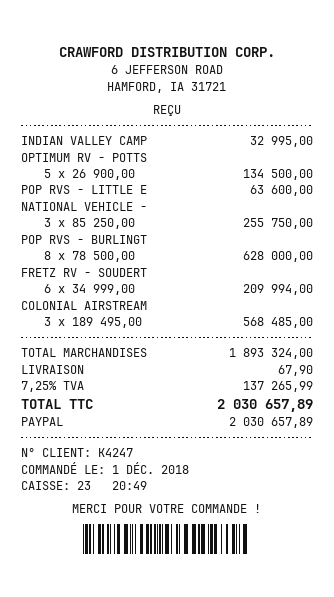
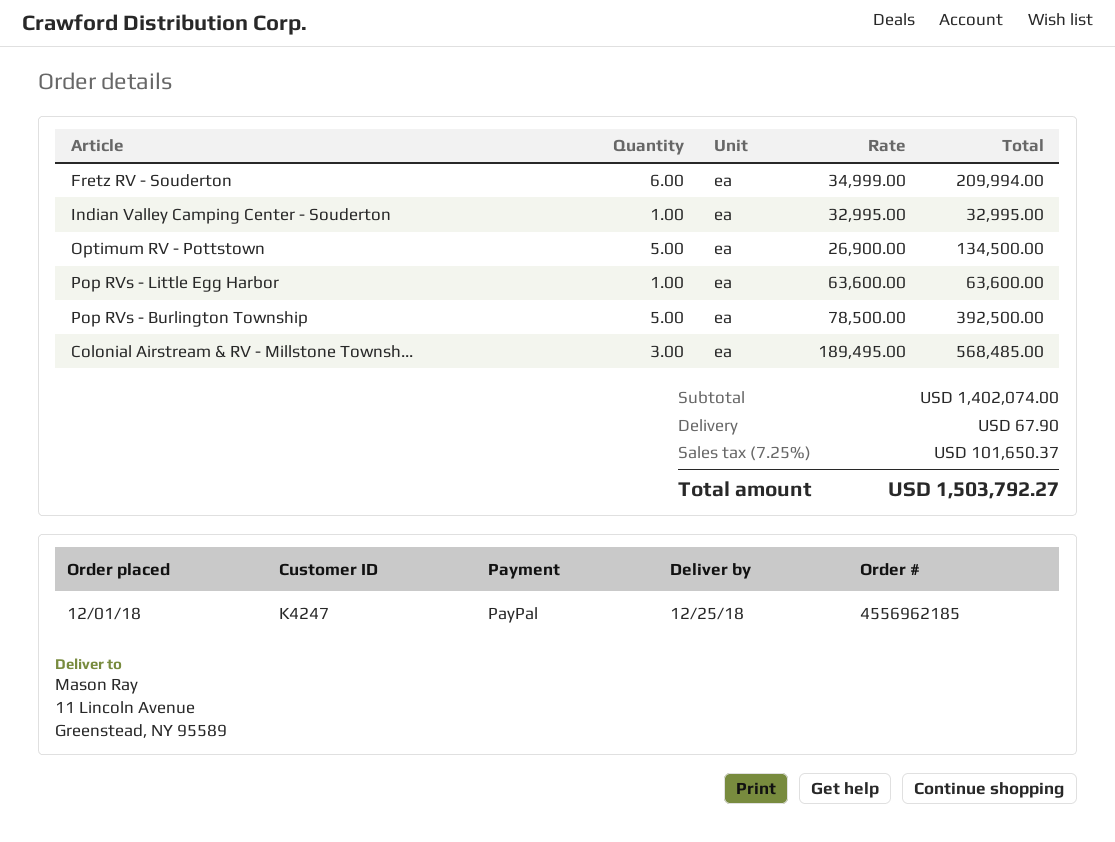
NATIONAL VEHICLE -: 3 x 85250.00 = 255750.00 -> none
POP RVS - BURLINGT: 8 x 78500.00 = 628000.00 -> 5 x 78500.00 = 392500.00
subtotal: 1893324.00 -> 1402074.00
tax: 7.25% = 137265.99 -> 7.25% = 101650.37
total: 2030657.89 -> 1503792.27

